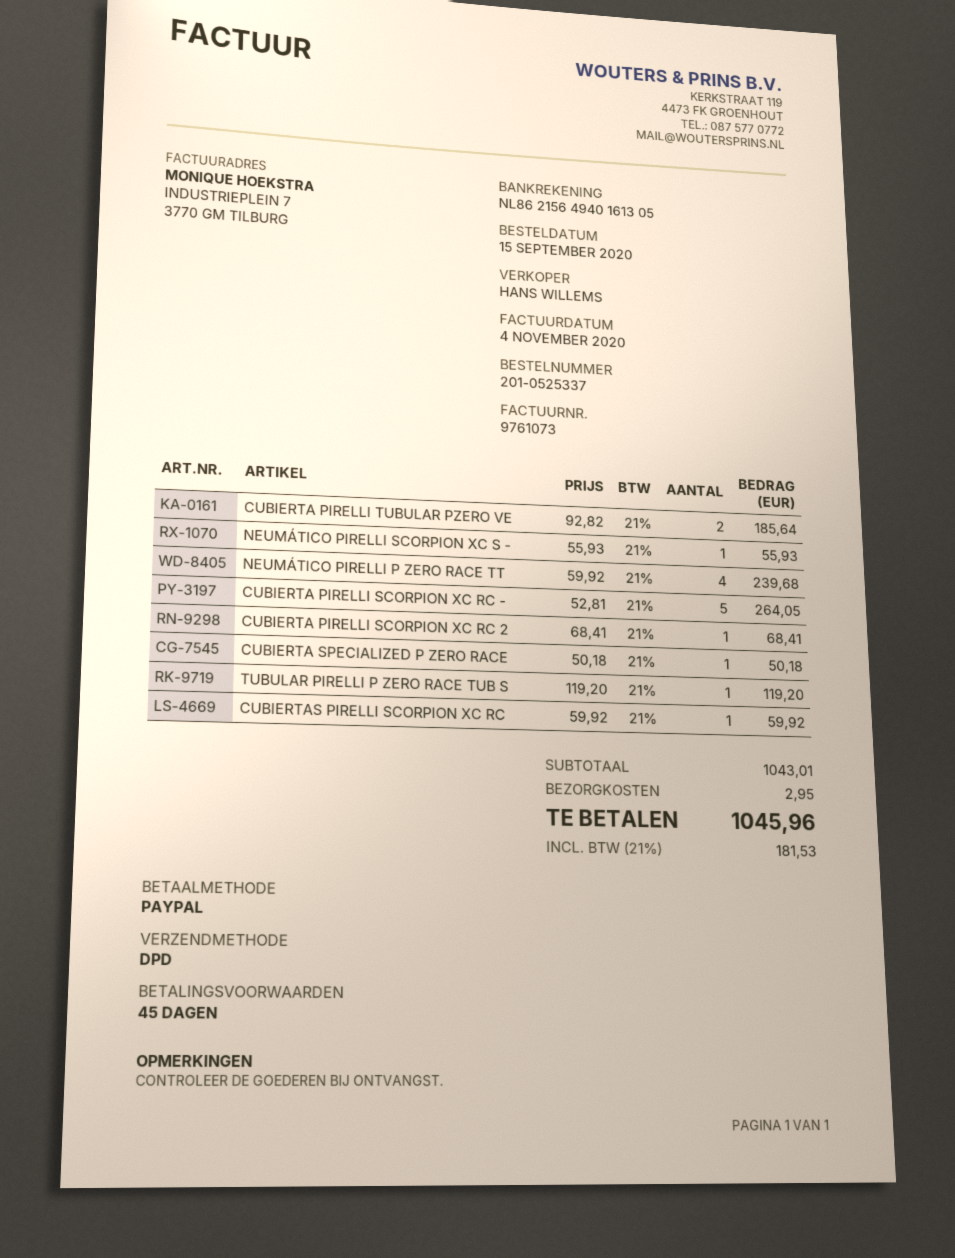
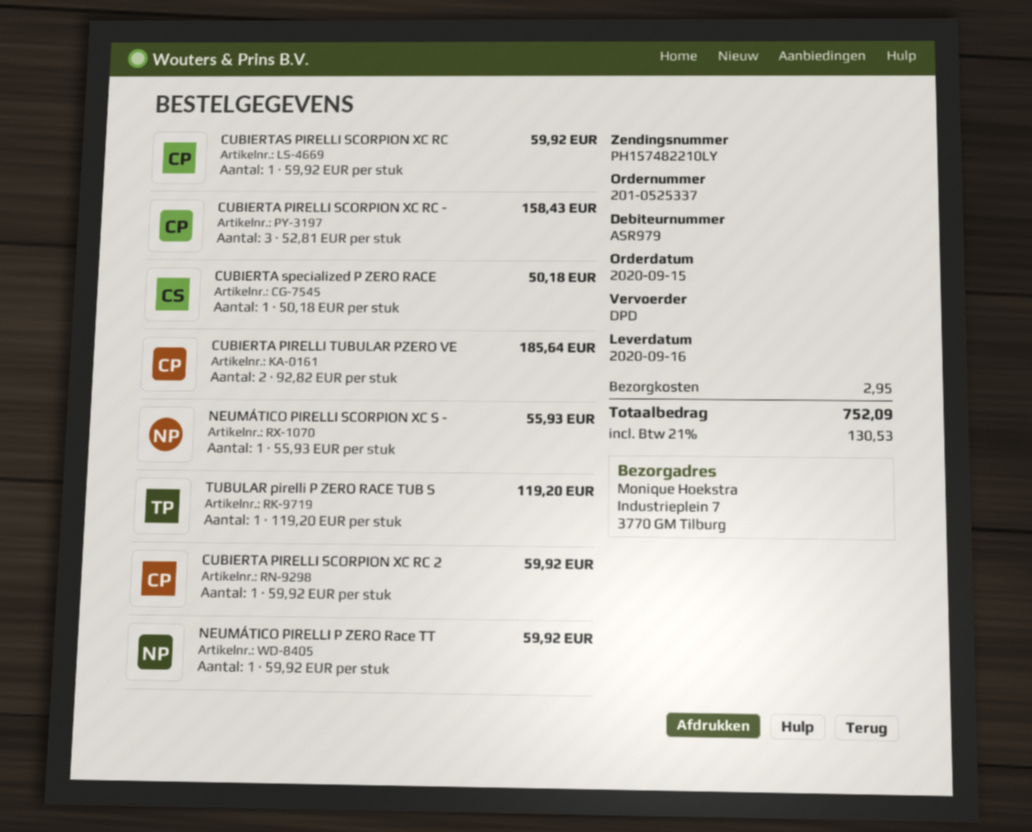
NEUMÁTICO PIRELLI P ZERO RACE TT: 4 x 59.92 = 239.68 -> 1 x 59.92 = 59.92
CUBIERTA PIRELLI SCORPION XC RC -: 5 x 52.81 = 264.05 -> 3 x 52.81 = 158.43
CUBIERTA PIRELLI SCORPION XC RC 2: 1 x 68.41 = 68.41 -> 1 x 59.92 = 59.92
tax: 21% = 181.53 -> 21% = 130.53
total: 1045.96 -> 752.09

